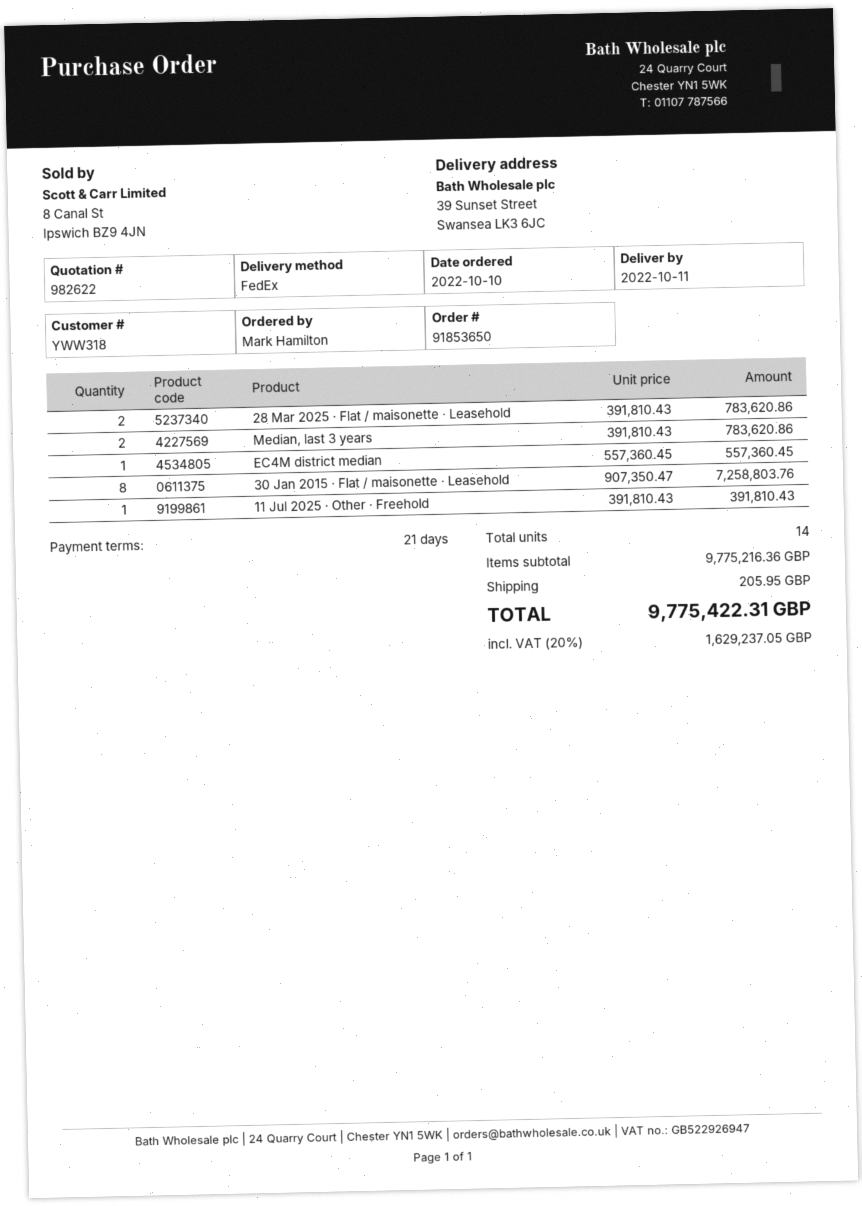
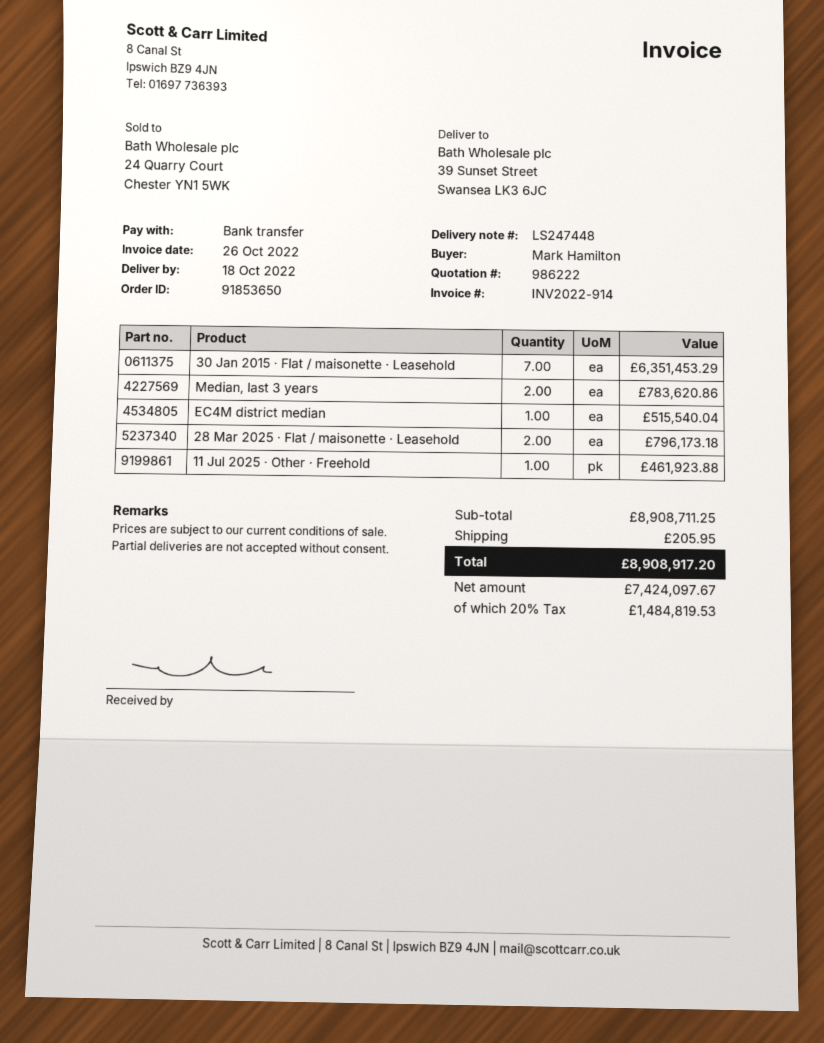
quote number: 982622 -> 986222
delivery date: 2022-10-11 -> 2022-10-18
28 Mar 2025 · Flat / maisonette · Leasehold: 2 for 783620.86 -> 2 for 796173.18
EC4M district median: 1 for 557360.45 -> 1 for 515540.04
30 Jan 2015 · Flat / maisonette · Leasehold: 8 for 7258803.76 -> 7 for 6351453.29
11 Jul 2025 · Other · Freehold: 1 for 391810.43 -> 1 for 461923.88
subtotal: 9775216.36 -> 8908711.25
tax: 20% = 1629237.05 -> 20% = 1484819.53
total: 9775422.31 -> 8908917.20

